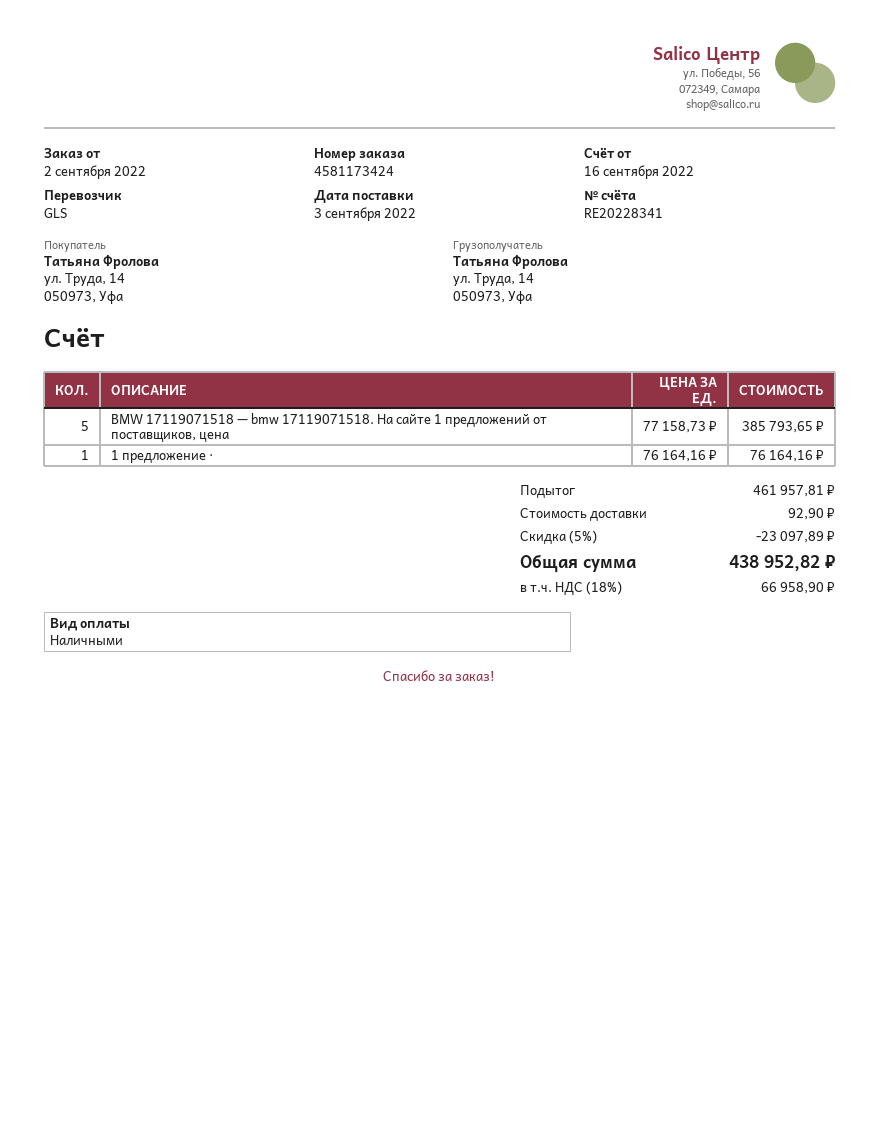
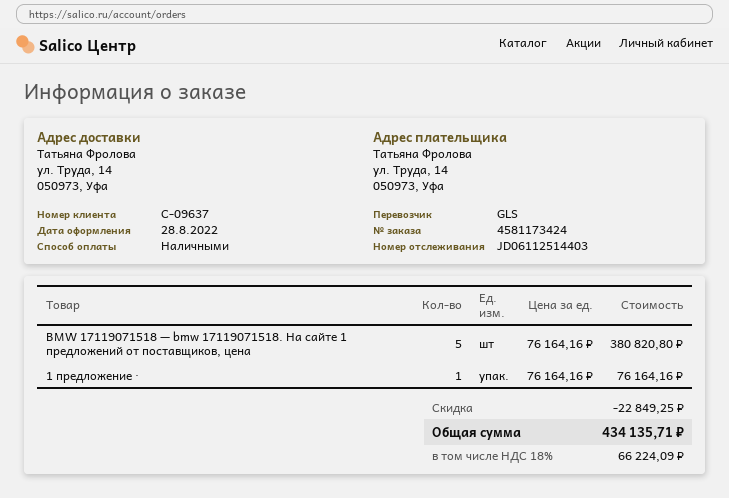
order date: 2022-09-02 -> 2022-08-28
BMW 17119071518 — bmw 17119071518. На сайте 1 предложений от поставщиков, цена: 5 x 77158.73 = 385793.65 -> 5 x 76164.16 = 380820.80
discount: 23097.89 -> 22849.25
shipping: 92.90 -> none
tax: 18% = 66958.90 -> 18% = 66224.09
total: 438952.82 -> 434135.71

